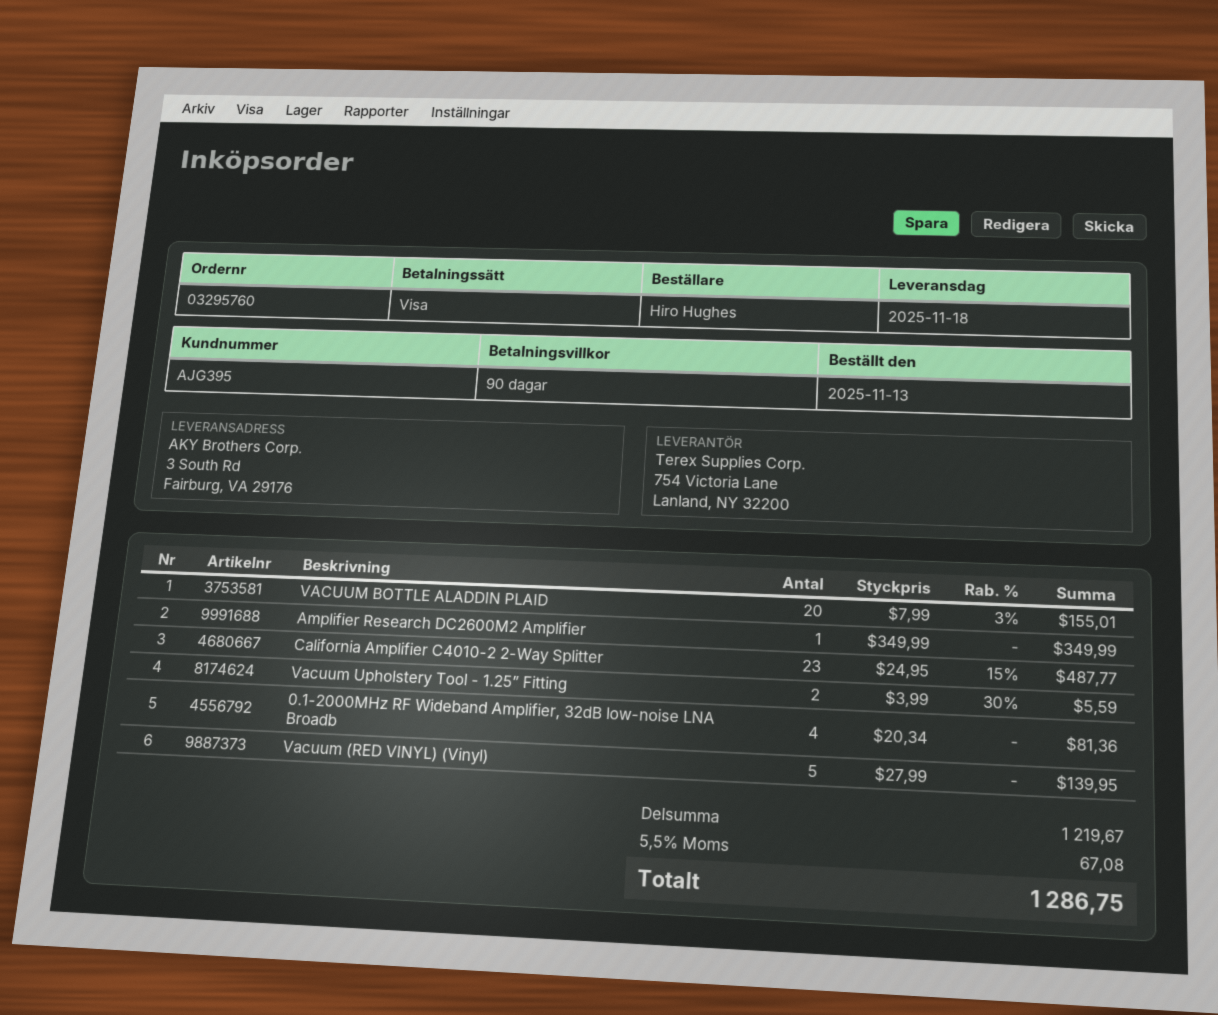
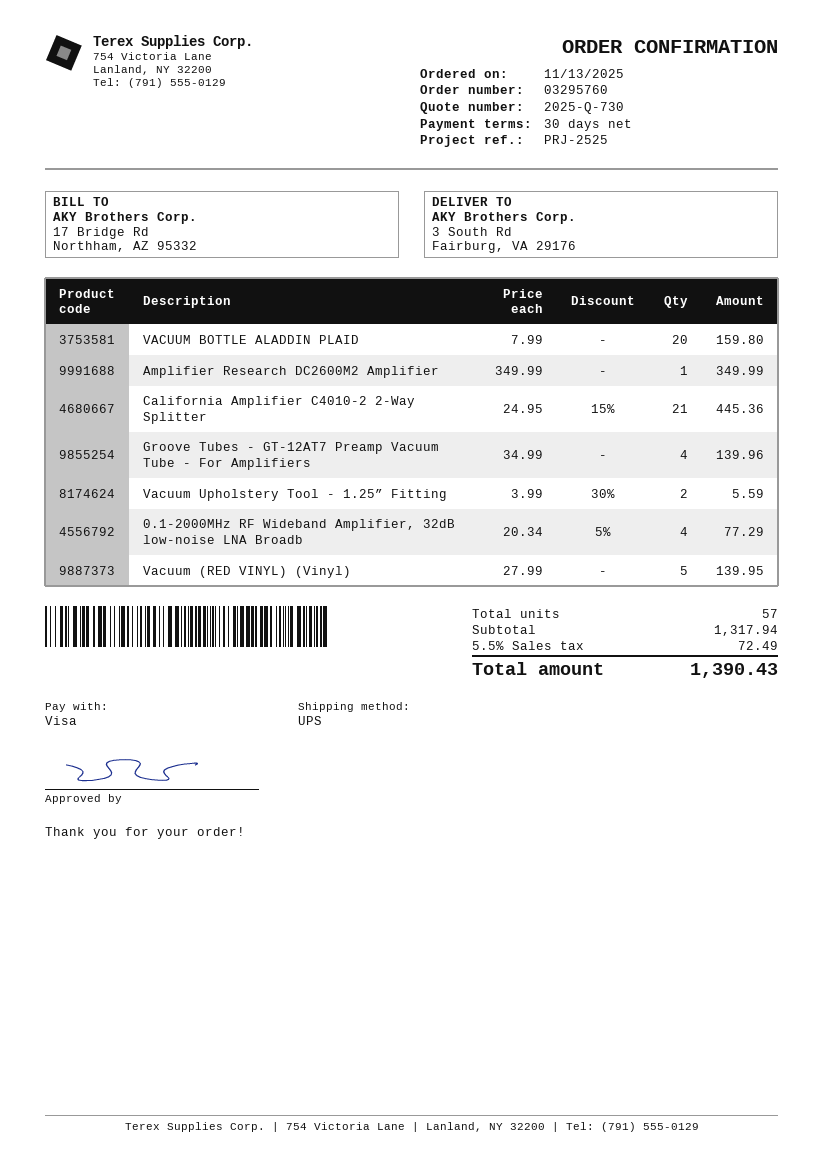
payment terms: 90 days -> 30 days
VACUUM BOTTLE ALADDIN PLAID: 20 x 7.99 - 3% = 155.01 -> 20 x 7.99 = 159.80
California Amplifier C4010-2 2-Way Splitter: 23 x 24.95 - 15% = 487.77 -> 21 x 24.95 - 15% = 445.36
0.1-2000MHz RF Wideband Amplifier, 32dB low-noise LNA Broadb: 4 x 20.34 = 81.36 -> 4 x 20.34 - 5% = 77.29
Groove Tubes - GT-12AT7 Preamp Vacuum Tube - For Amplifiers: none -> 4 x 34.99 = 139.96
subtotal: 1219.67 -> 1317.94
tax: 5.5% = 67.08 -> 5.5% = 72.49
total: 1286.75 -> 1390.43

